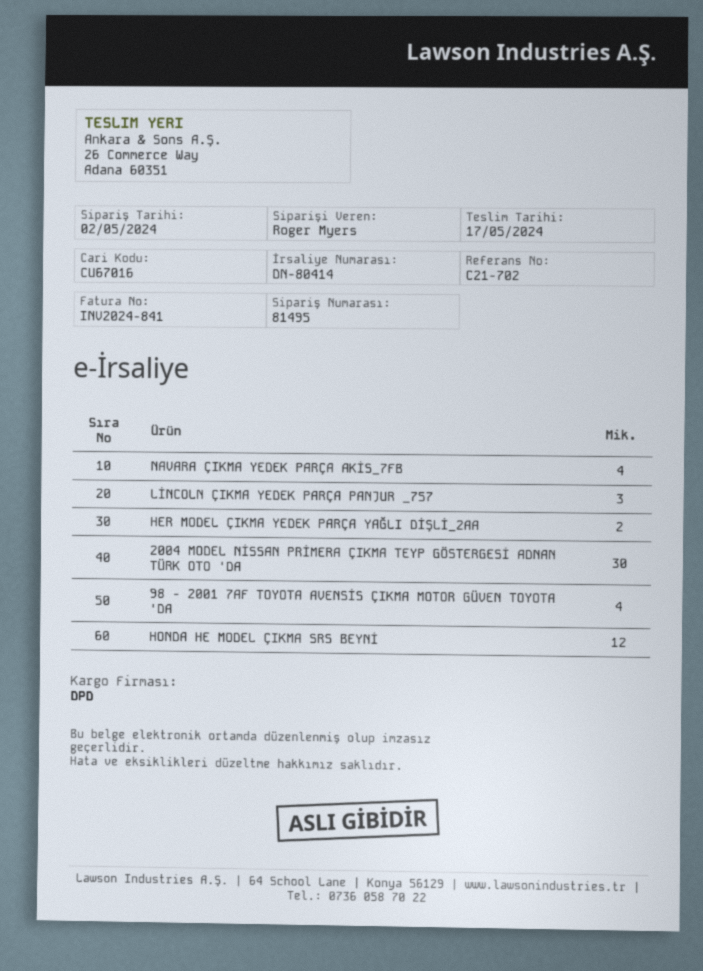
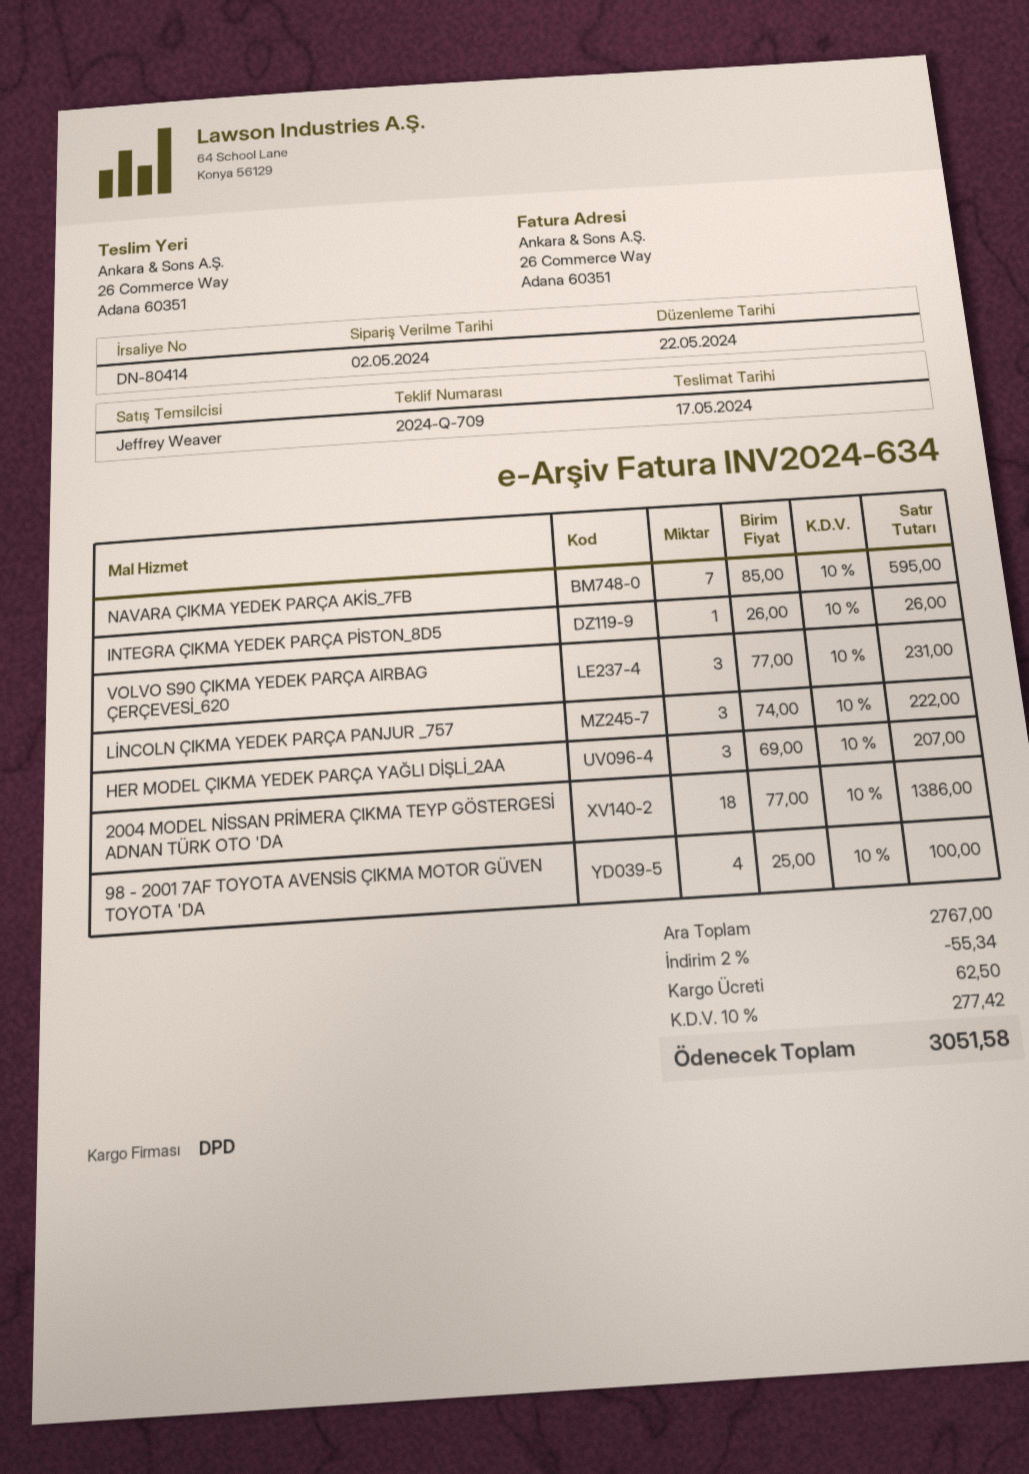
invoice number: INV2024-841 -> INV2024-634
NAVARA ÇIKMA YEDEK PARÇA AKİS_7FB: 4 -> 7
HER MODEL ÇIKMA YEDEK PARÇA YAĞLI DİŞLİ_2AA: 2 -> 3
2004 MODEL NİSSAN PRİMERA ÇIKMA TEYP GÖSTERGESİ ADNAN TÜRK OTO 'DA: 30 -> 18
HONDA HE MODEL ÇIKMA SRS BEYNİ: 12 -> none
INTEGRA ÇIKMA YEDEK PARÇA PİSTON_8D5: none -> 1
VOLVO S90 ÇIKMA YEDEK PARÇA AIRBAG ÇERÇEVESİ_620: none -> 3

